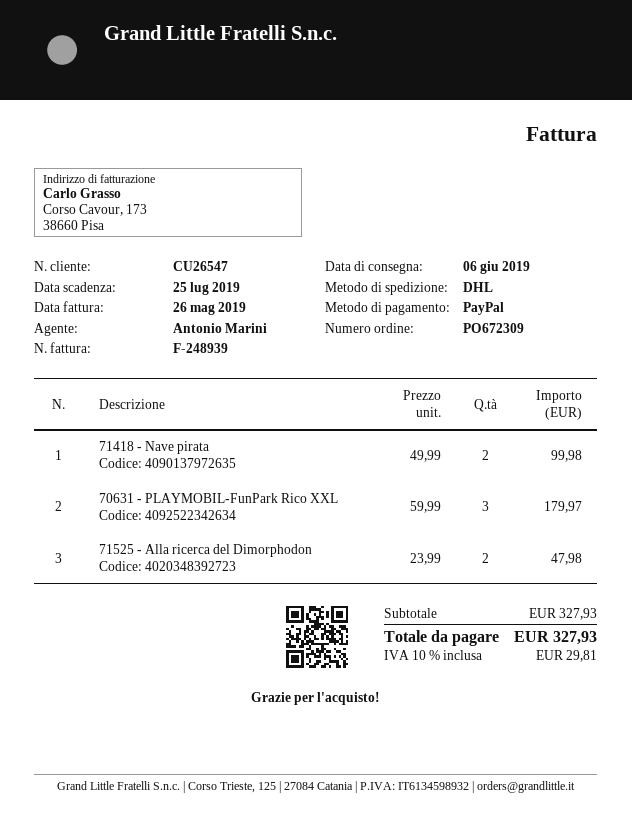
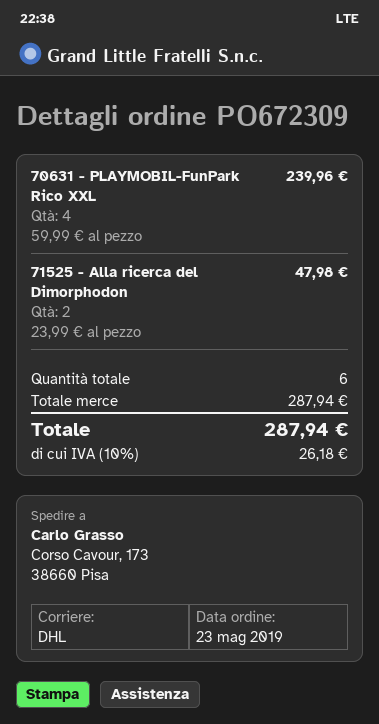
71418 - Nave pirata: 2 x 49.99 = 99.98 -> none
70631 - PLAYMOBIL-FunPark Rico XXL: 3 x 59.99 = 179.97 -> 4 x 59.99 = 239.96
subtotal: 327.93 -> 287.94
tax: 10% = 29.81 -> 10% = 26.18
total: 327.93 -> 287.94

